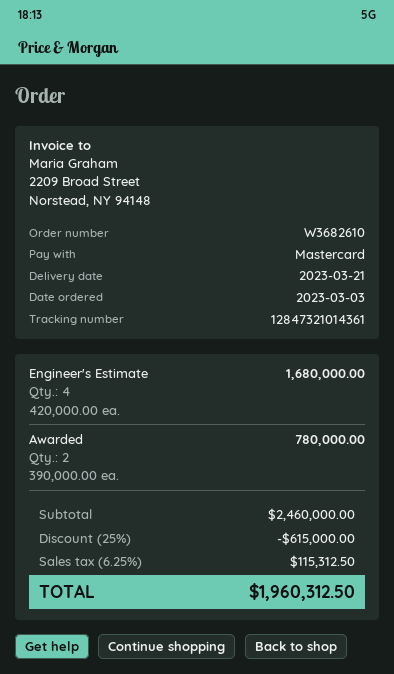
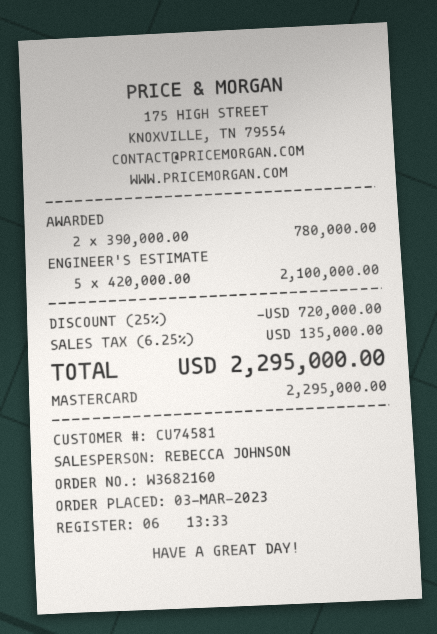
order number: W3682610 -> W3682160
Engineer's Estimate: 4 x 420000.00 = 1680000.00 -> 5 x 420000.00 = 2100000.00
discount: 25% = 615000.00 -> 25% = 720000.00
tax: 6.25% = 115312.50 -> 6.25% = 135000.00
total: 1960312.50 -> 2295000.00

